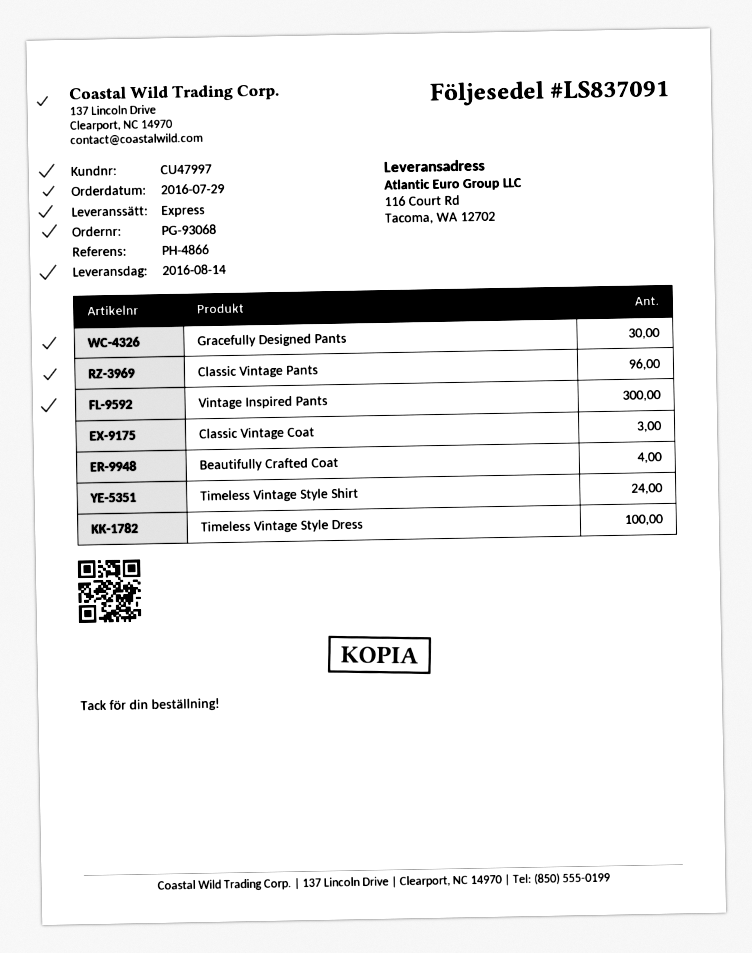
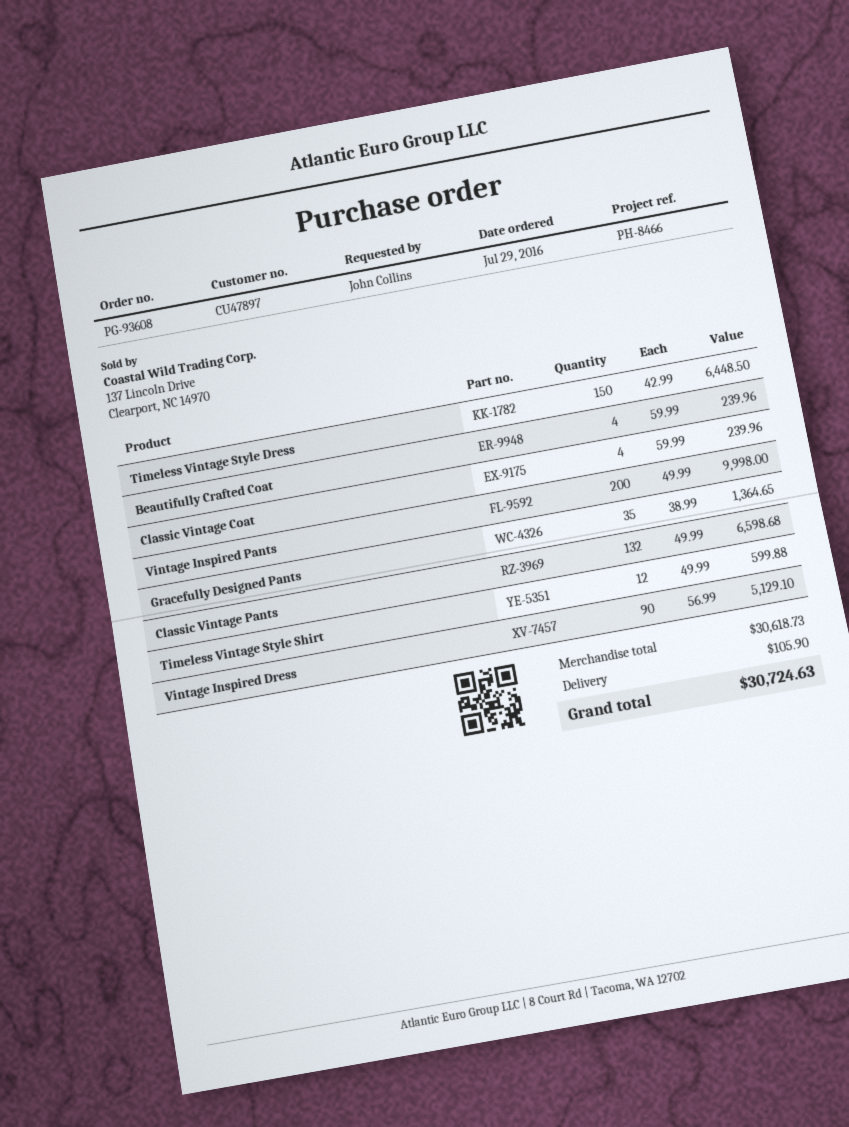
order number: PG-93068 -> PG-93608
customer number: CU47997 -> CU47897
reference: PH-4866 -> PH-8466
Gracefully Designed Pants: 30 -> 35
Classic Vintage Pants: 96 -> 132
Vintage Inspired Pants: 300 -> 200
Classic Vintage Coat: 3 -> 4
Timeless Vintage Style Shirt: 24 -> 12
Timeless Vintage Style Dress: 100 -> 150
Vintage Inspired Dress: none -> 90

